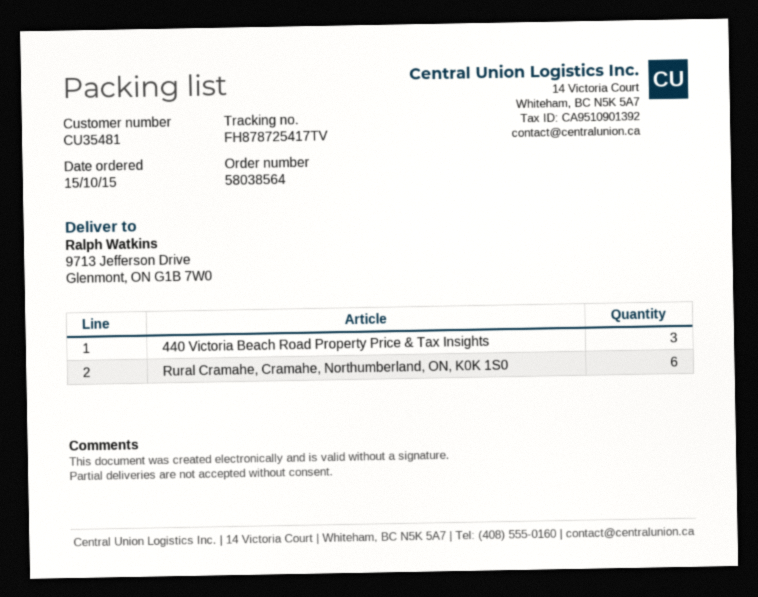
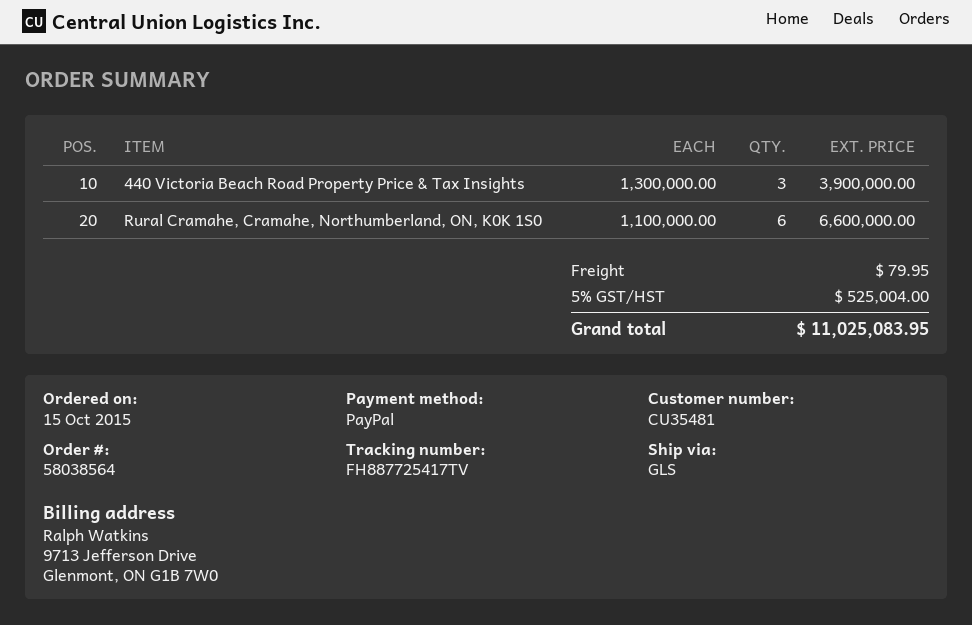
tracking number: FH878725417TV -> FH887725417TV

